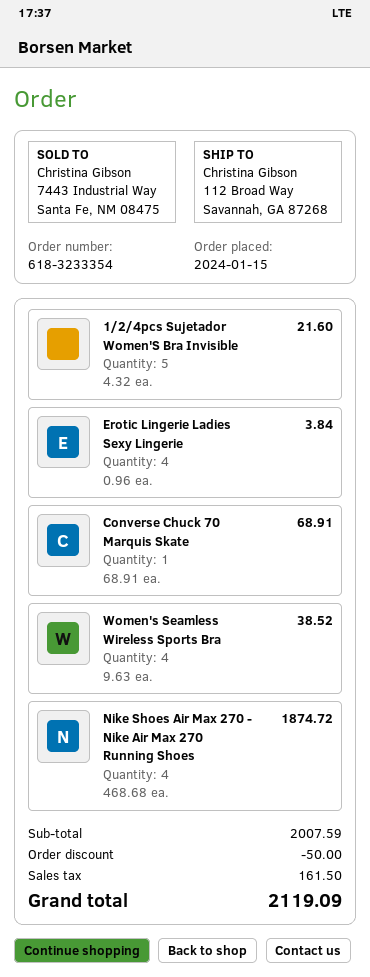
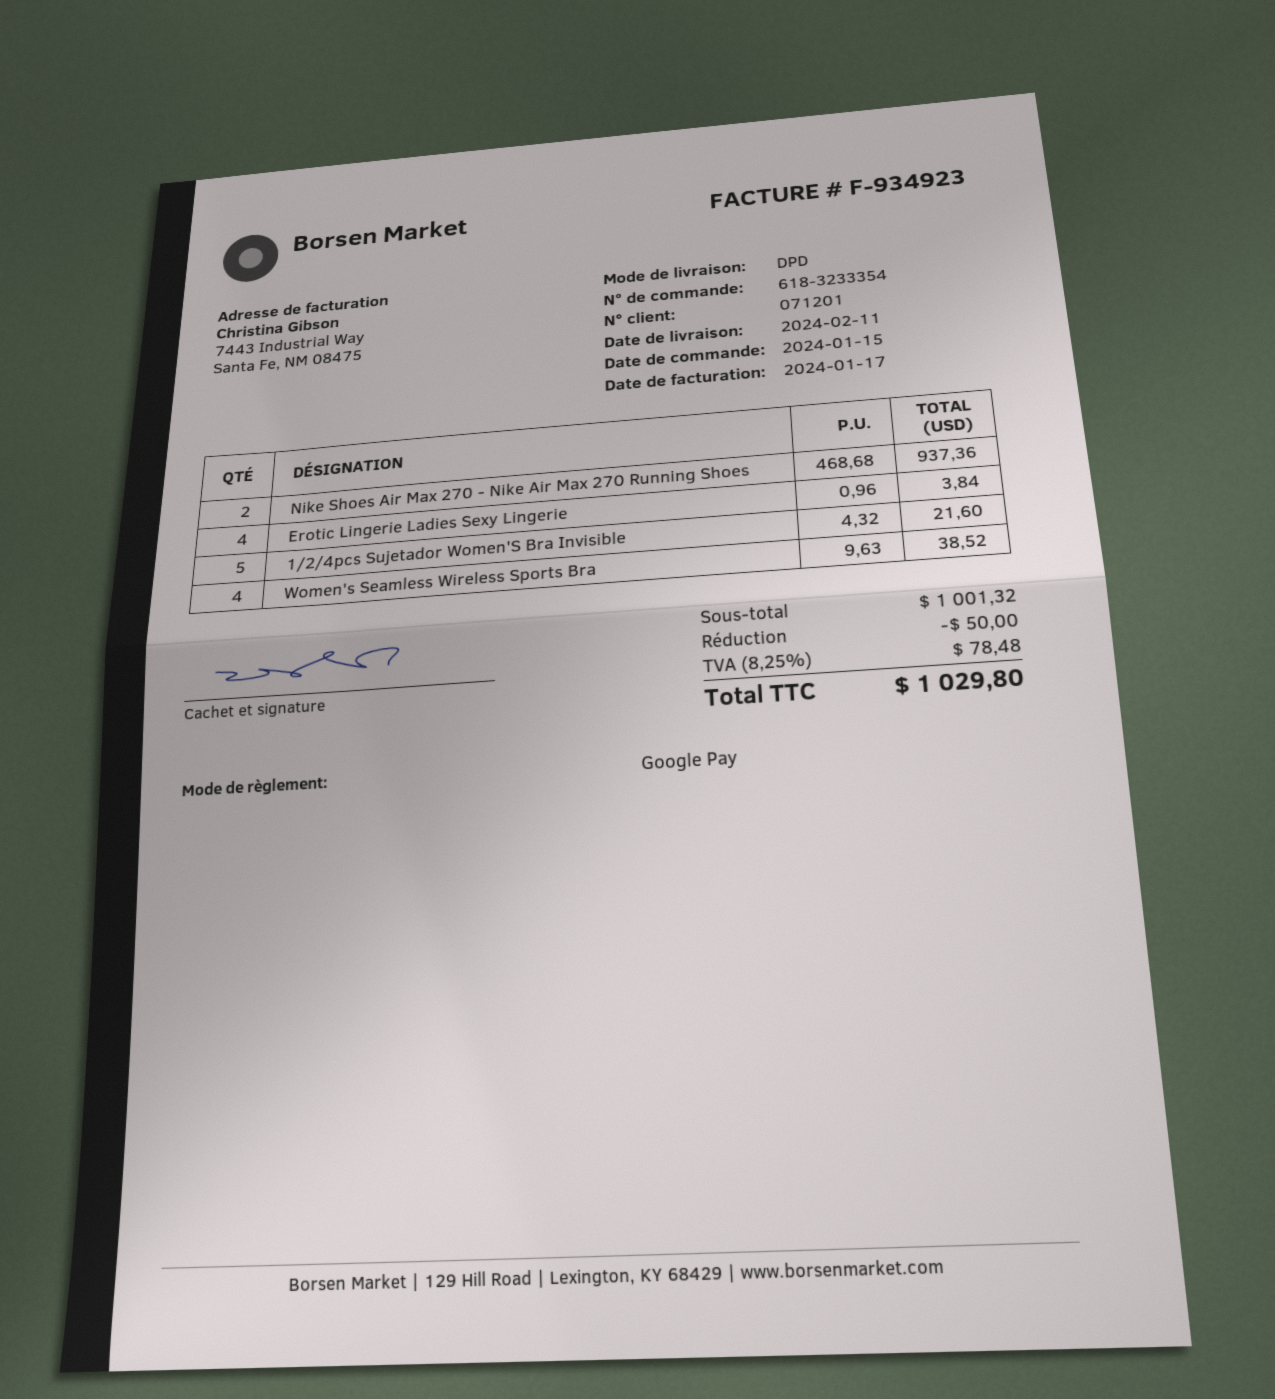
Converse Chuck 70 Marquis Skate: 1 x 68.91 = 68.91 -> none
Nike Shoes Air Max 270 - Nike Air Max 270 Running Shoes: 4 x 468.68 = 1874.72 -> 2 x 468.68 = 937.36
subtotal: 2007.59 -> 1001.32
tax: 161.50 -> 78.48
total: 2119.09 -> 1029.80

